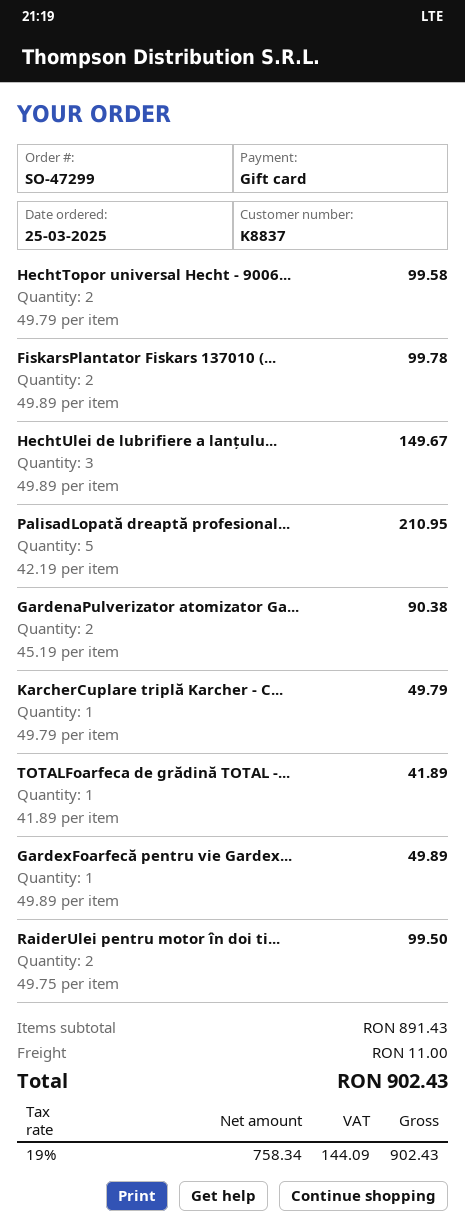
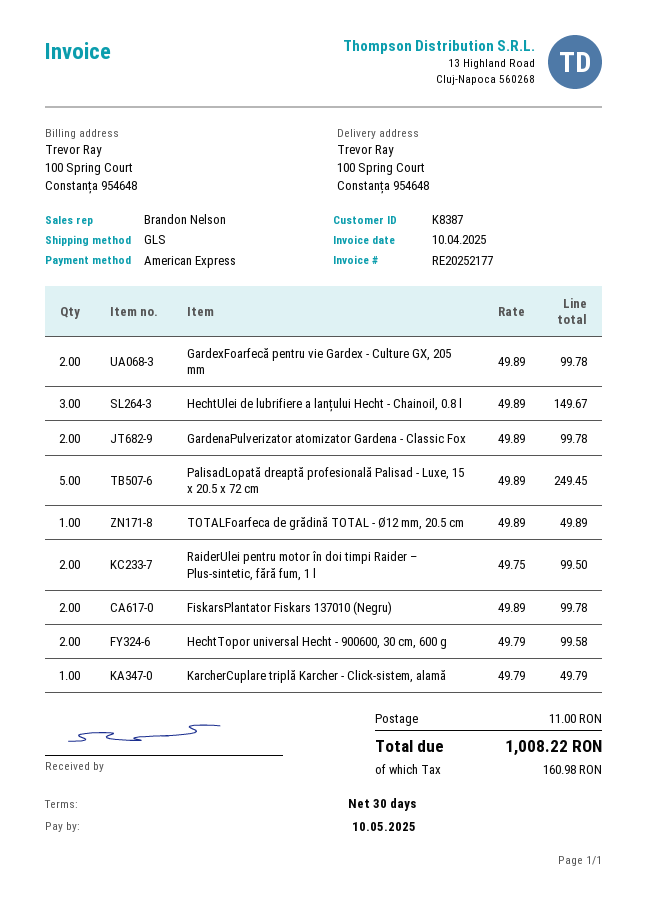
customer number: K8837 -> K8387
payment method: gift card -> American Express
PalisadLopată dreaptă profesional...: 5 x 42.19 = 210.95 -> 5 x 49.89 = 249.45
GardenaPulverizator atomizator Ga...: 2 x 45.19 = 90.38 -> 2 x 49.89 = 99.78
TOTALFoarfeca de grădină TOTAL -...: 1 x 41.89 = 41.89 -> 1 x 49.89 = 49.89
GardexFoarfecă pentru vie Gardex...: 1 x 49.89 = 49.89 -> 2 x 49.89 = 99.78
tax: 144.09 -> 160.98
total: 902.43 -> 1008.22

